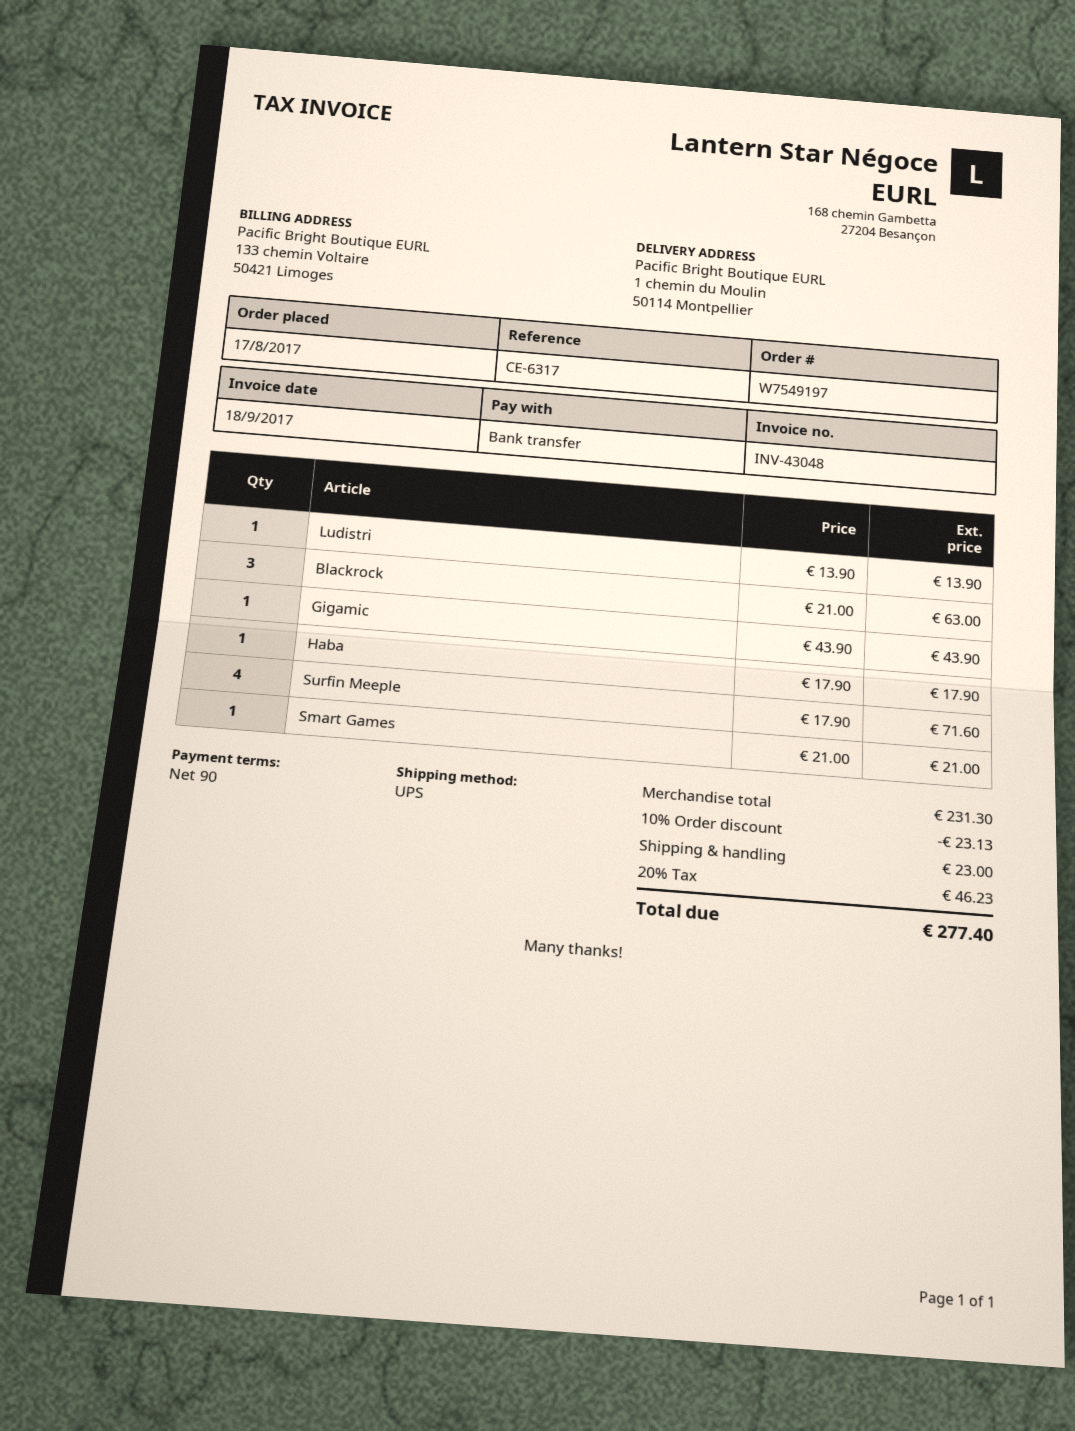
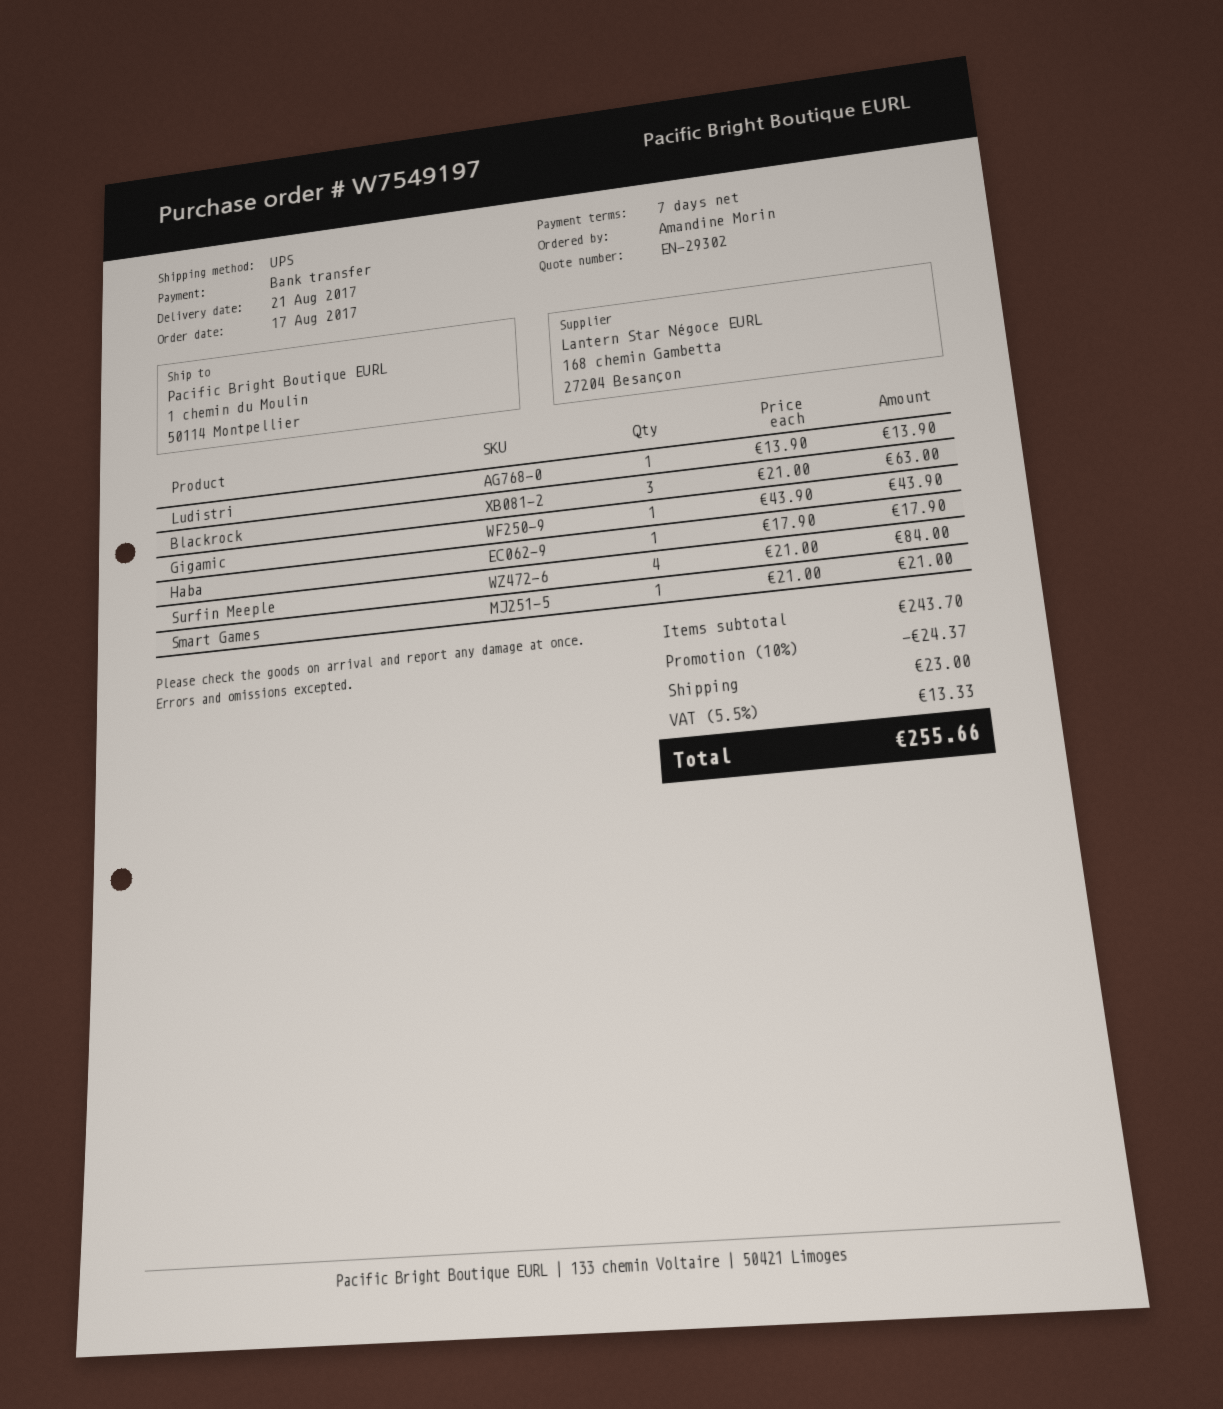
payment terms: 90 days -> 7 days
Surfin Meeple: 4 x 17.90 = 71.60 -> 4 x 21.00 = 84.00
subtotal: 231.30 -> 243.70
discount: 10% = 23.13 -> 10% = 24.37
tax: 20% = 46.23 -> 5.5% = 13.33
total: 277.40 -> 255.66

